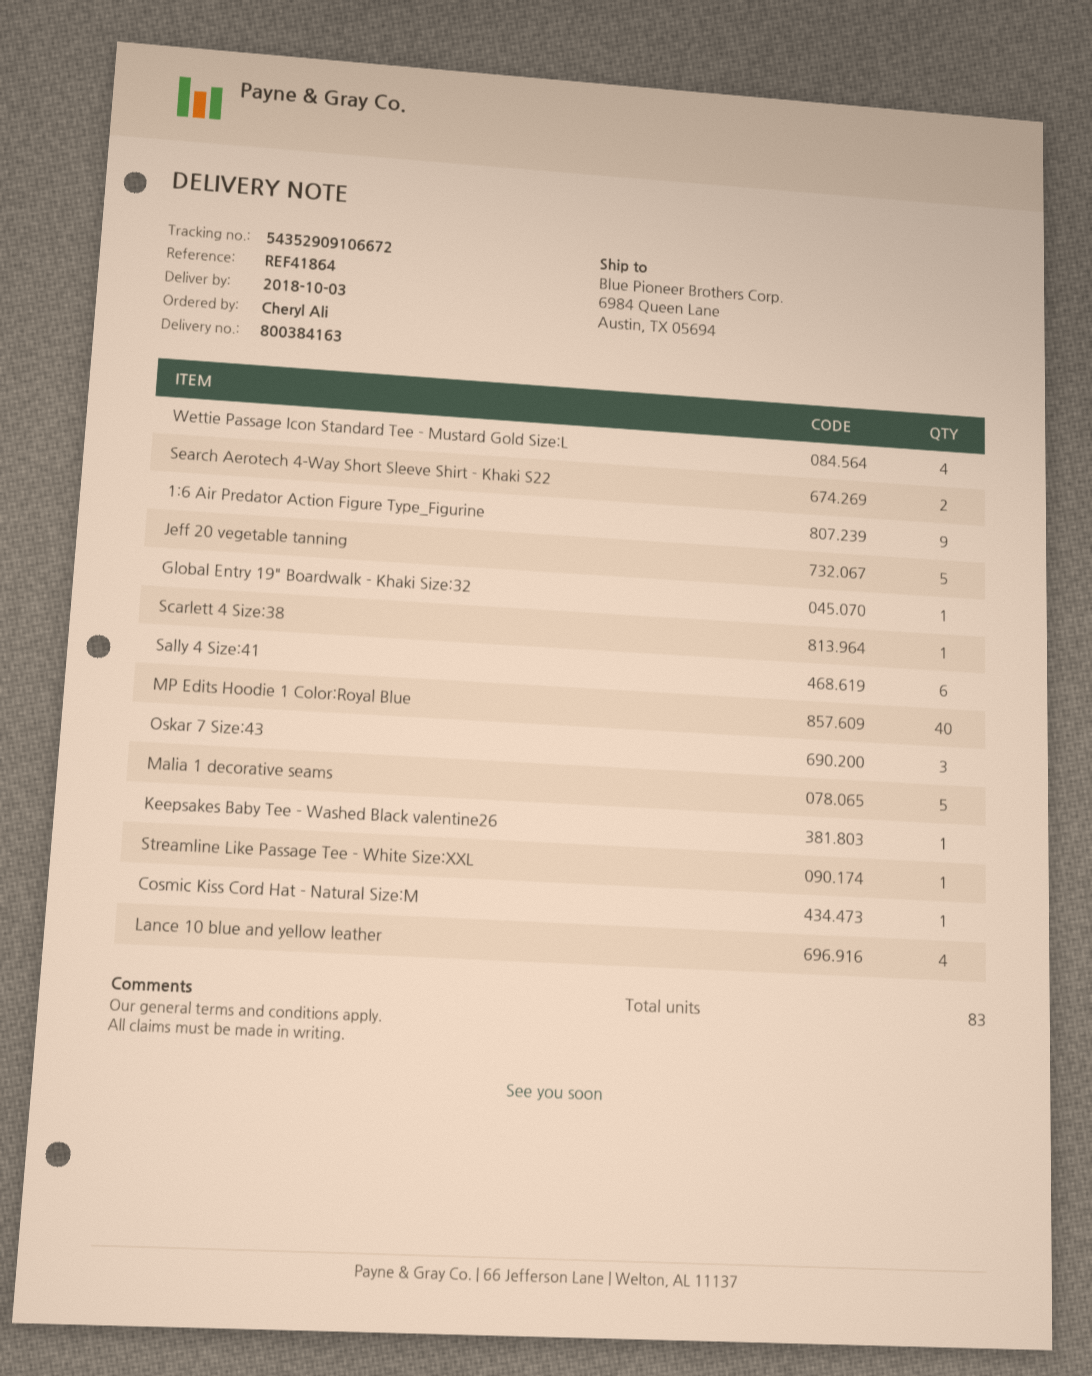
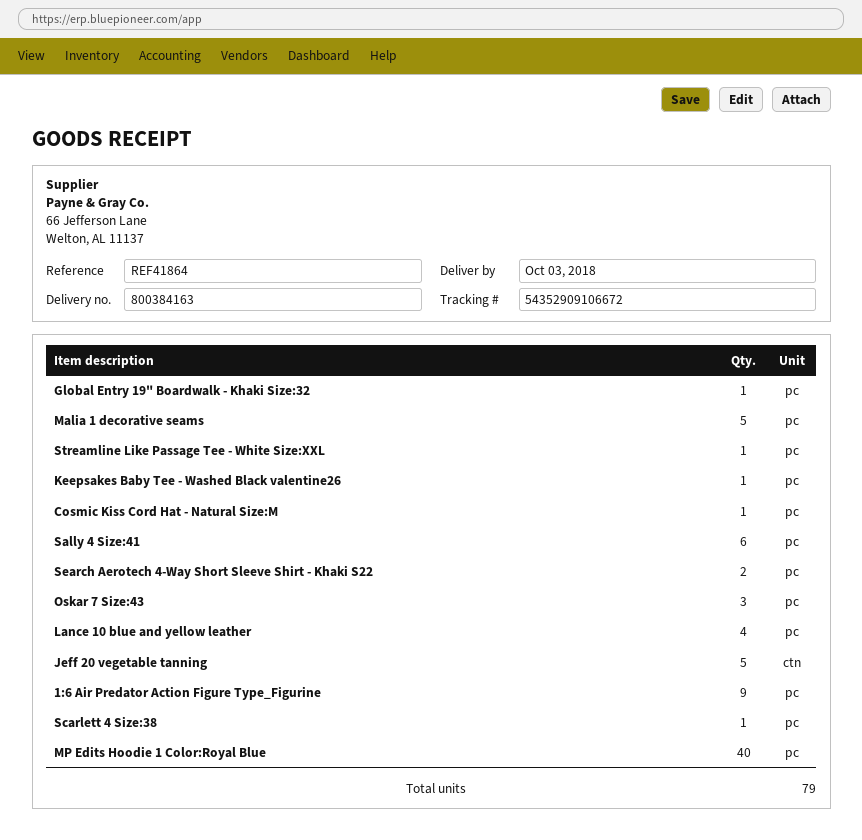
Wettie Passage Icon Standard Tee - Mustard Gold Size:L: 4 -> none
total quantity: 83 -> 79

